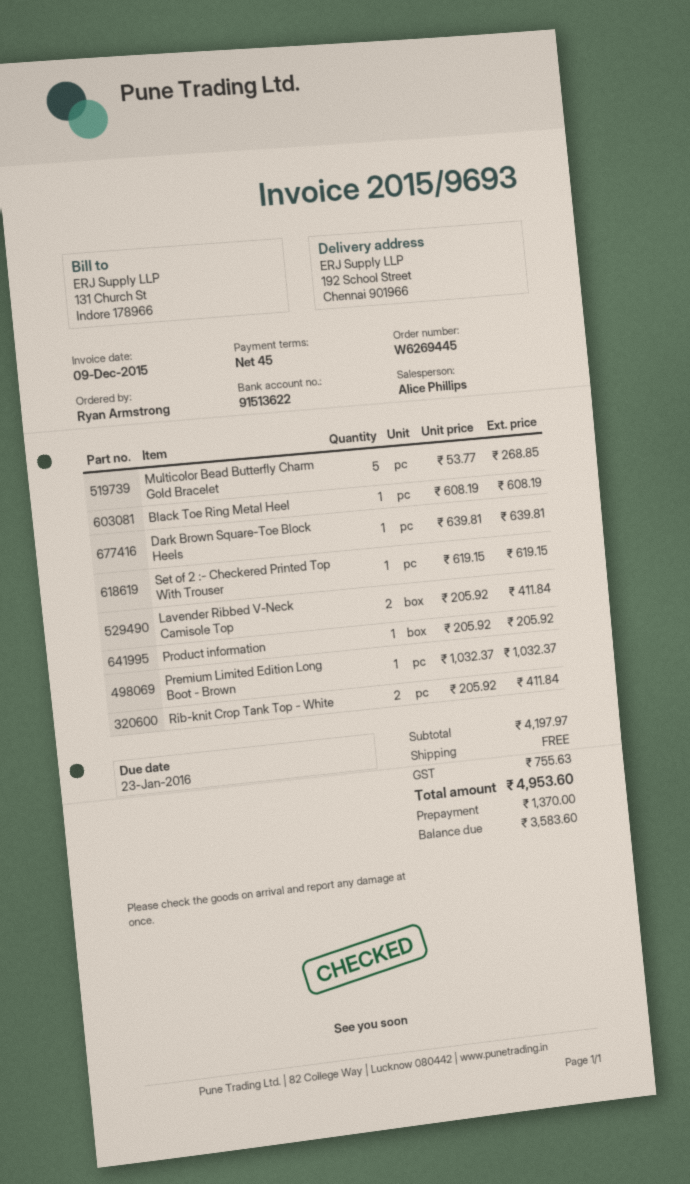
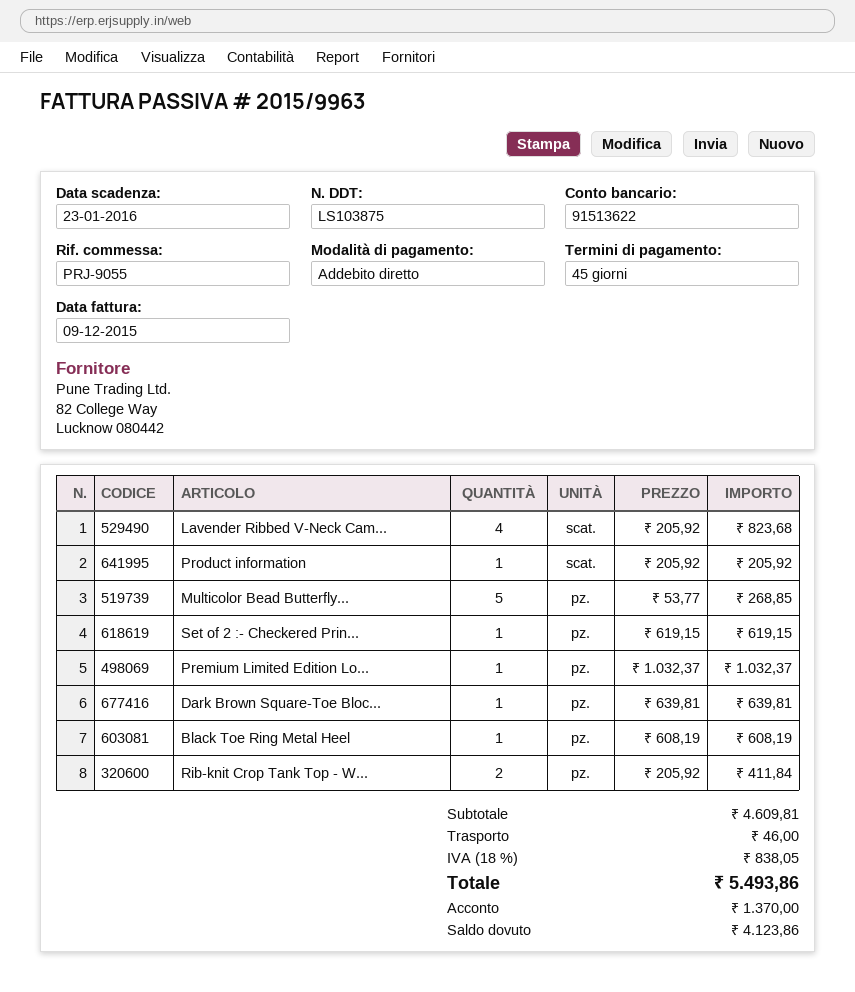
invoice number: 2015/9693 -> 2015/9963
Lavender Ribbed V-Neck Camisole Top: 2 x 205.92 = 411.84 -> 4 x 205.92 = 823.68
subtotal: 4197.97 -> 4609.81
shipping: 0.00 -> 46.00
tax: 755.63 -> 838.05
total: 4953.60 -> 5493.86
balance: 3583.60 -> 4123.86

